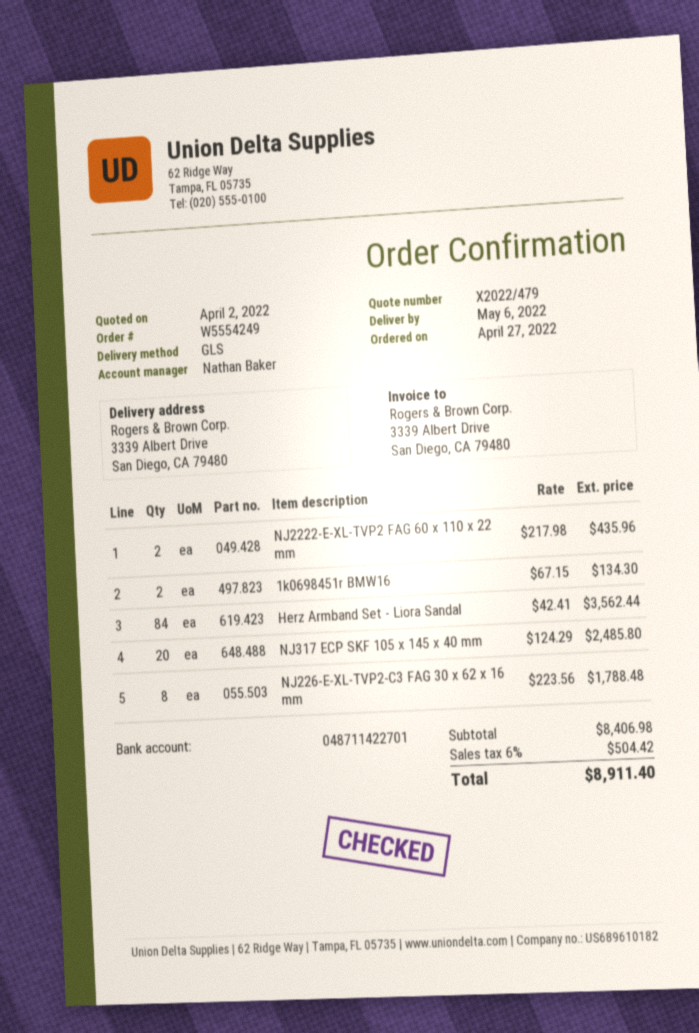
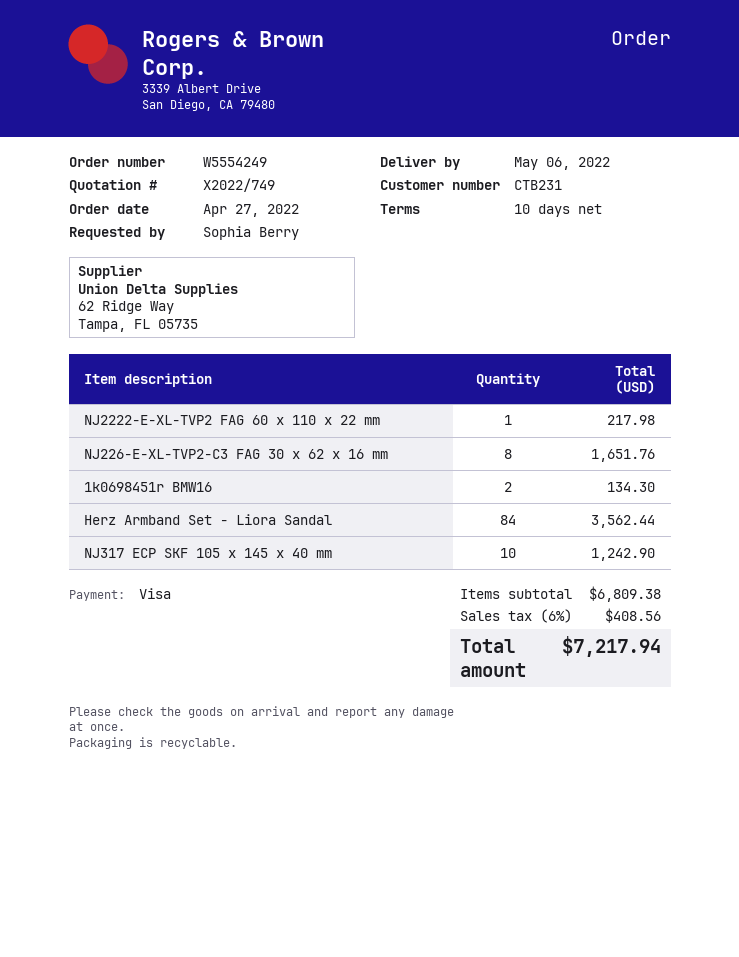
quote number: X2022/479 -> X2022/749
NJ2222-E-XL-TVP2 FAG 60 x 110 x 22 mm: 2 for 435.96 -> 1 for 217.98
NJ317 ECP SKF 105 x 145 x 40 mm: 20 for 2485.80 -> 10 for 1242.90
NJ226-E-XL-TVP2-C3 FAG 30 x 62 x 16 mm: 8 for 1788.48 -> 8 for 1651.76
subtotal: 8406.98 -> 6809.38
tax: 6% = 504.42 -> 6% = 408.56
total: 8911.40 -> 7217.94

